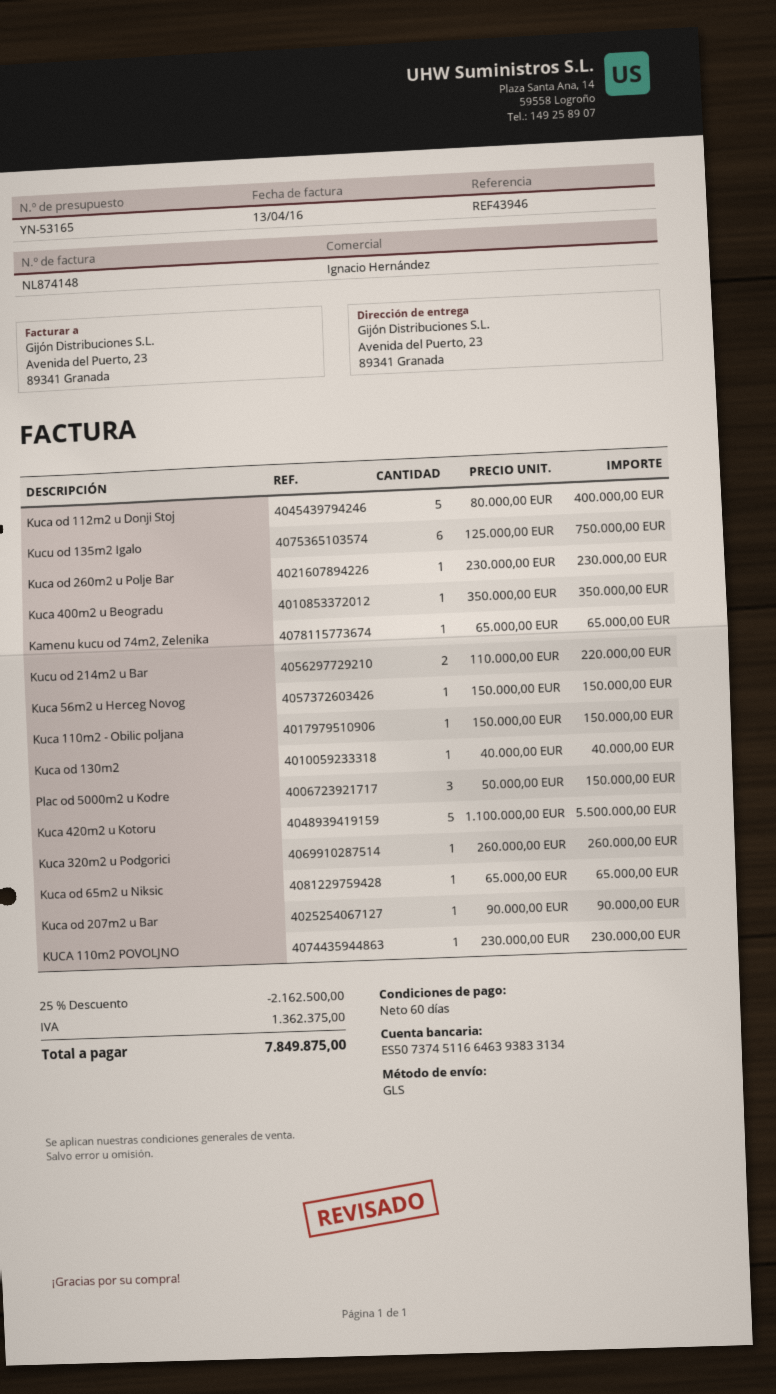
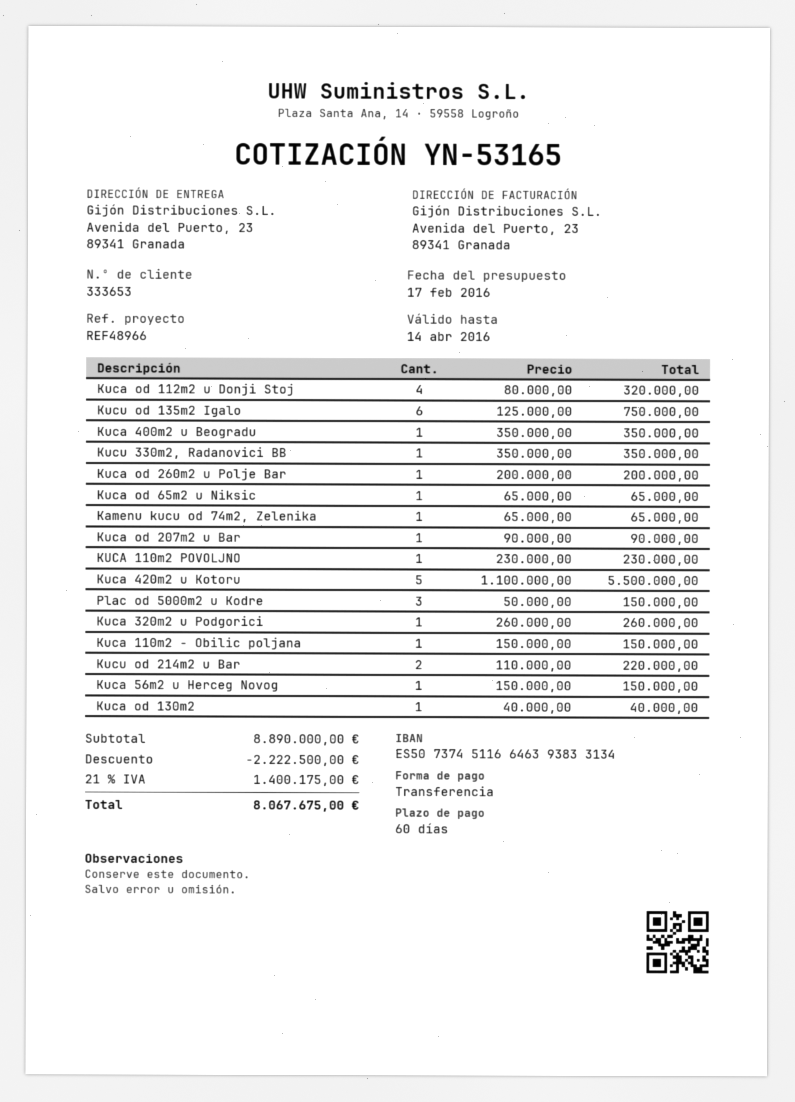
reference: REF43946 -> REF48966
Kuca od 112m2 u Donji Stoj: 5 x 80000.00 = 400000.00 -> 4 x 80000.00 = 320000.00
Kuca od 260m2 u Polje Bar: 1 x 230000.00 = 230000.00 -> 1 x 200000.00 = 200000.00
Kucu 330m2, Radanovici BB: none -> 1 x 350000.00 = 350000.00
discount: 2162500.00 -> 2222500.00
tax: 1362375.00 -> 1400175.00
total: 7849875.00 -> 8067675.00

